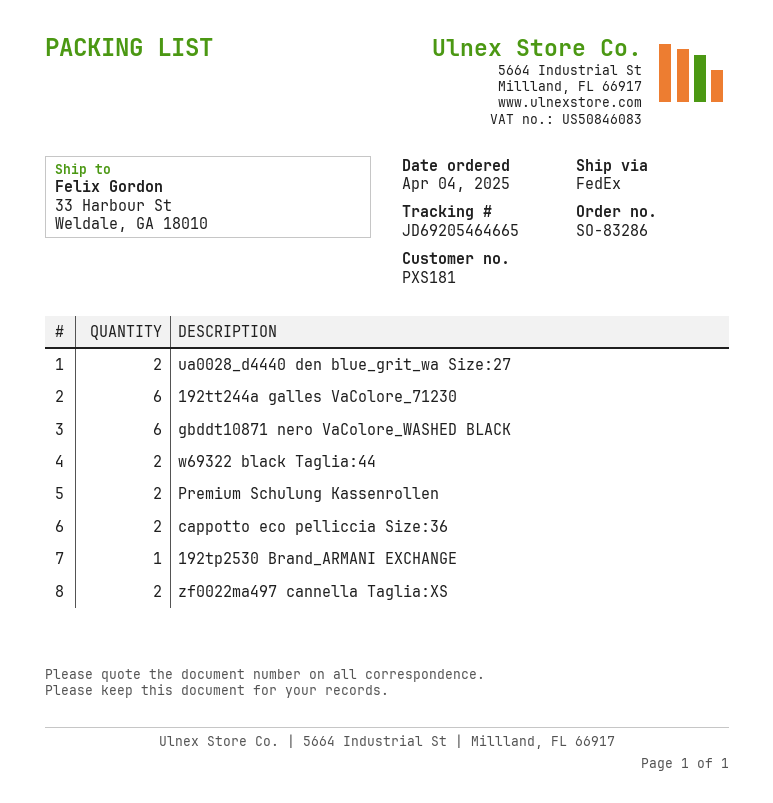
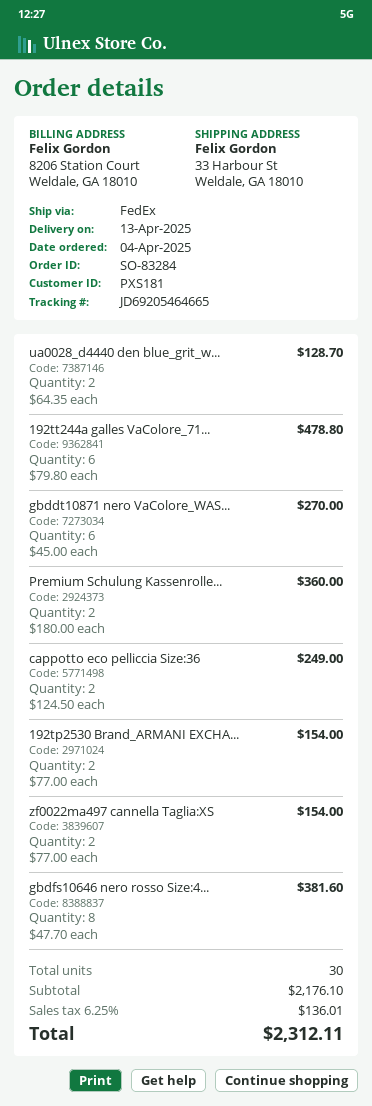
order number: SO-83286 -> SO-83284
w69322 black Taglia:44: 2 -> none
192tp2530 Brand_ARMANI EXCHANGE: 1 -> 2
gbdfs10646 nero rosso Size:4...: none -> 8

